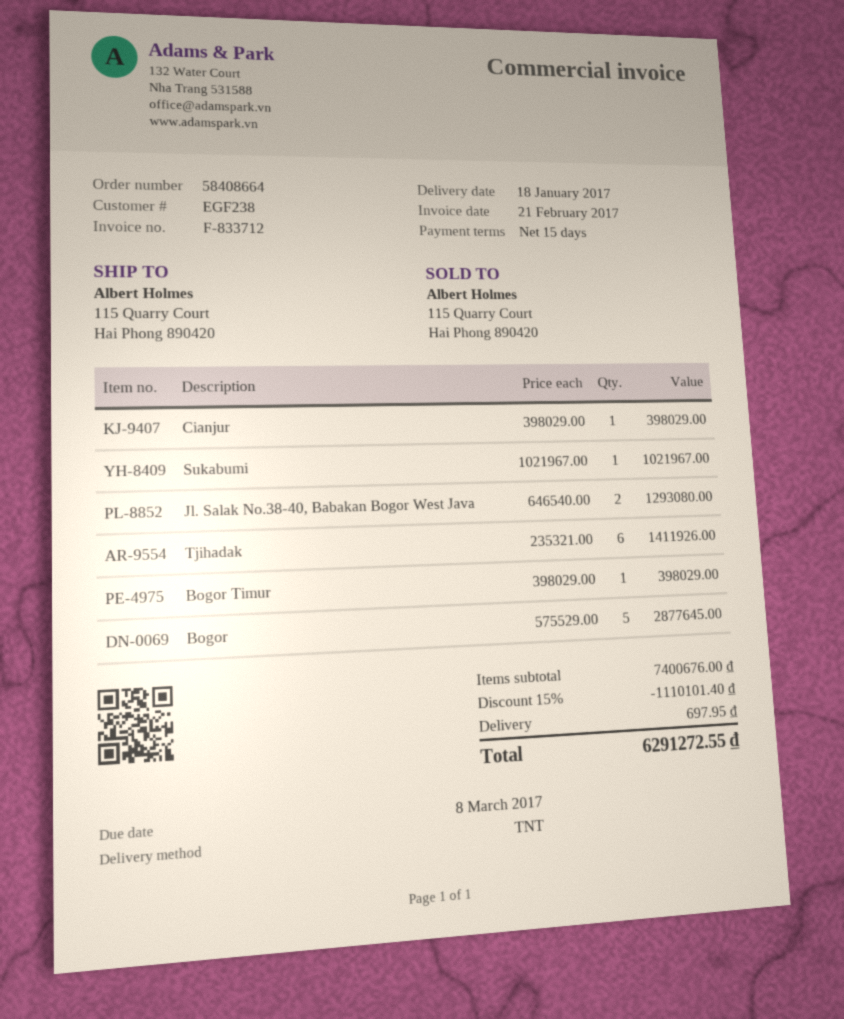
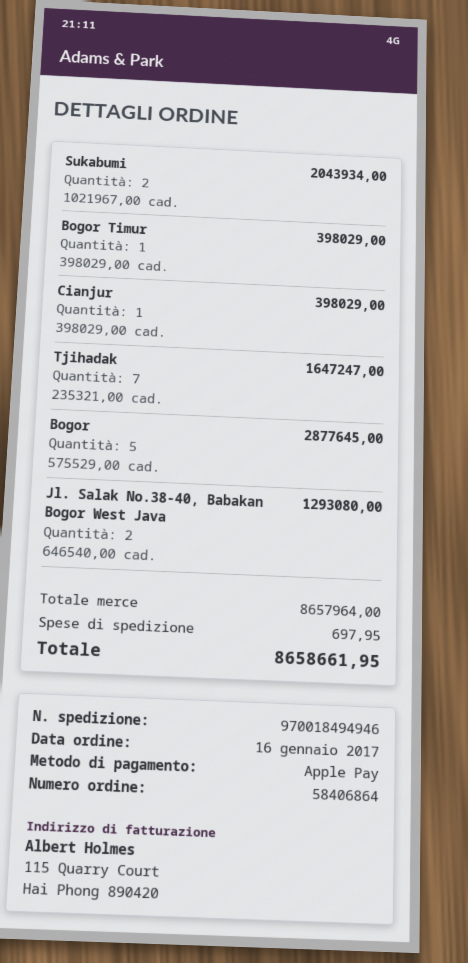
order number: 58408664 -> 58406864
Sukabumi: 1 x 1021967.00 = 1021967.00 -> 2 x 1021967.00 = 2043934.00
Tjihadak: 6 x 235321.00 = 1411926.00 -> 7 x 235321.00 = 1647247.00
subtotal: 7400676.00 -> 8657964.00
discount: 15% = 1110101.40 -> none
total: 6291272.55 -> 8658661.95

